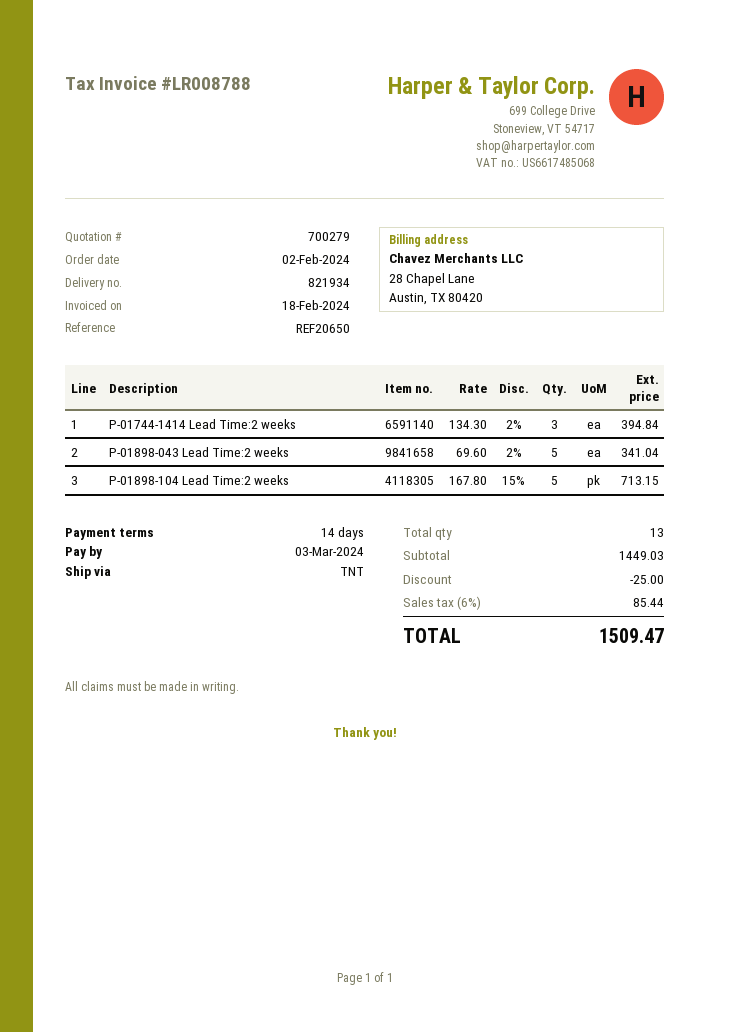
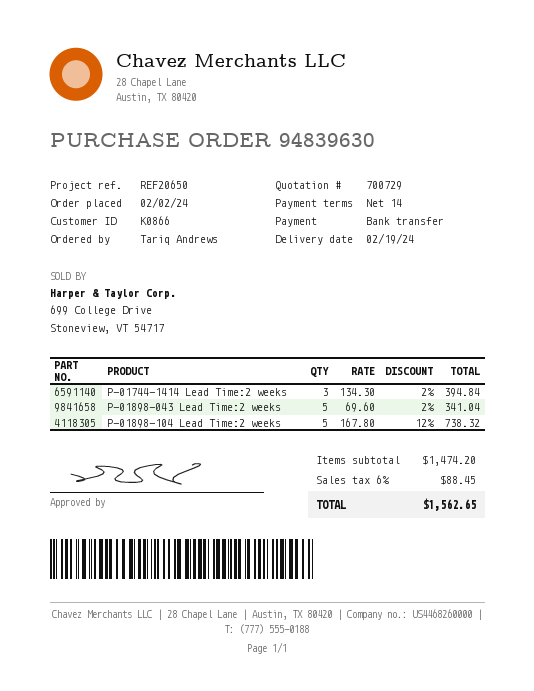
quote number: 700279 -> 700729
P-01898-104 Lead Time:2 weeks: 5 x 167.80 - 15% = 713.15 -> 5 x 167.80 - 12% = 738.32
subtotal: 1449.03 -> 1474.20
discount: 25.00 -> none
tax: 6% = 85.44 -> 6% = 88.45
total: 1509.47 -> 1562.65

